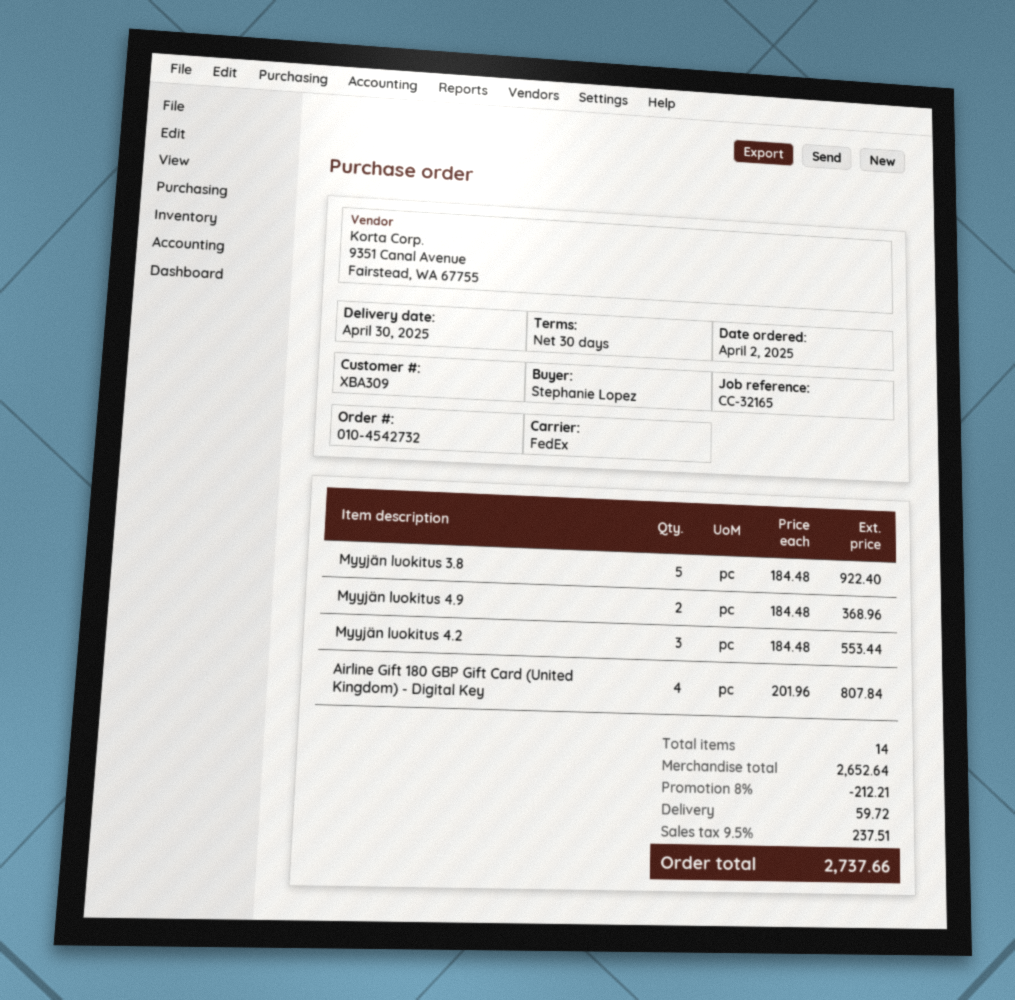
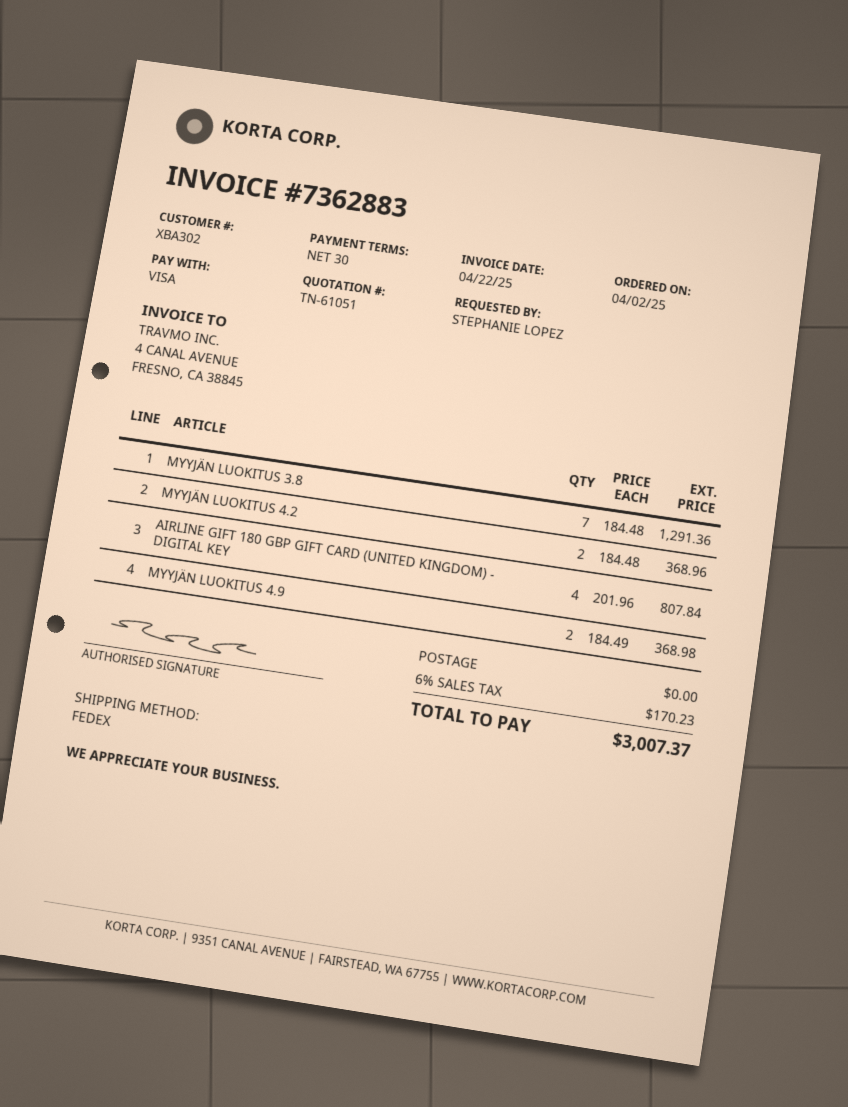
customer number: XBA309 -> XBA302
Myyjän luokitus 3.8: 5 x 184.48 = 922.40 -> 7 x 184.48 = 1291.36
Myyjän luokitus 4.9: 2 x 184.48 = 368.96 -> 2 x 184.49 = 368.98
Myyjän luokitus 4.2: 3 x 184.48 = 553.44 -> 2 x 184.48 = 368.96
discount: 8% = 212.21 -> none
shipping: 59.72 -> 0.00
tax: 9.5% = 237.51 -> 6% = 170.23
total: 2737.66 -> 3007.37

